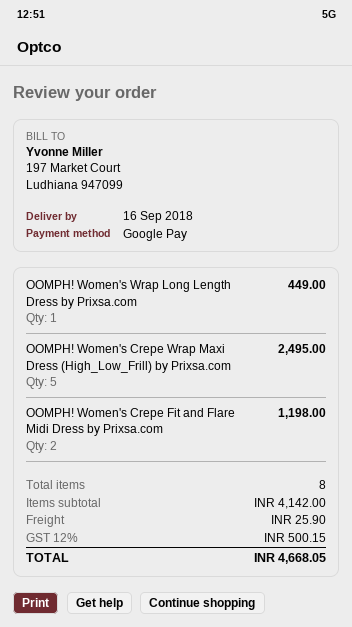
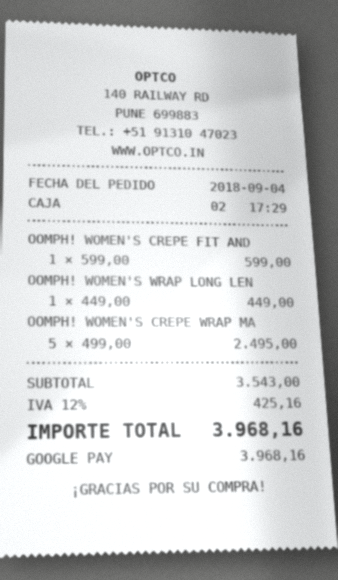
OOMPH! Women's Crepe Fit and Flare Midi Dress by Prixsa.com: 2 for 1198.00 -> 1 for 599.00
subtotal: 4142.00 -> 3543.00
shipping: 25.90 -> none
tax: 12% = 500.15 -> 12% = 425.16
total: 4668.05 -> 3968.16

